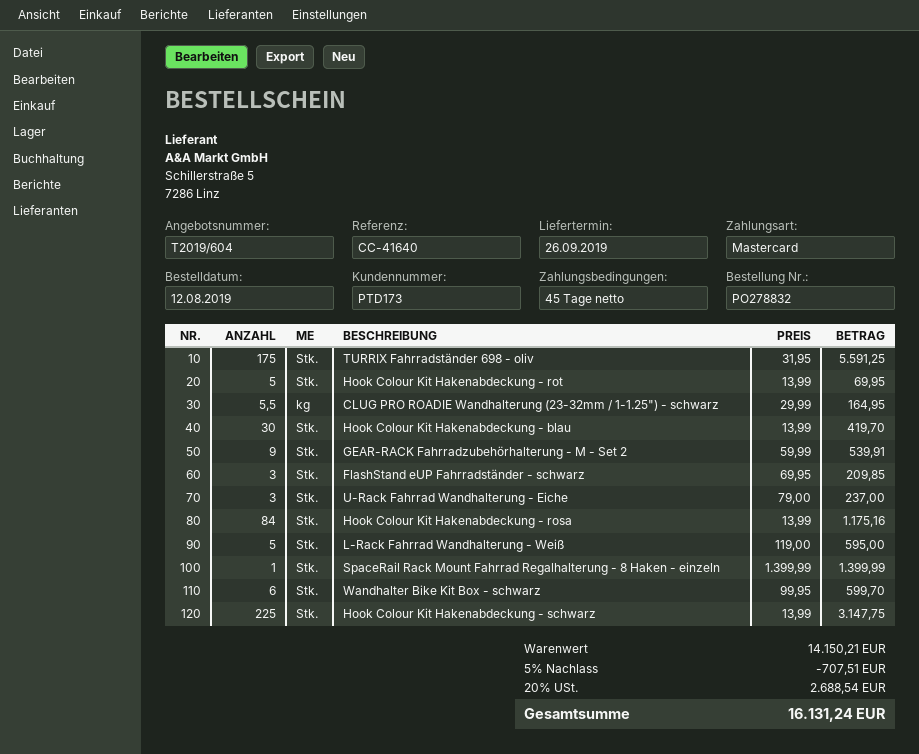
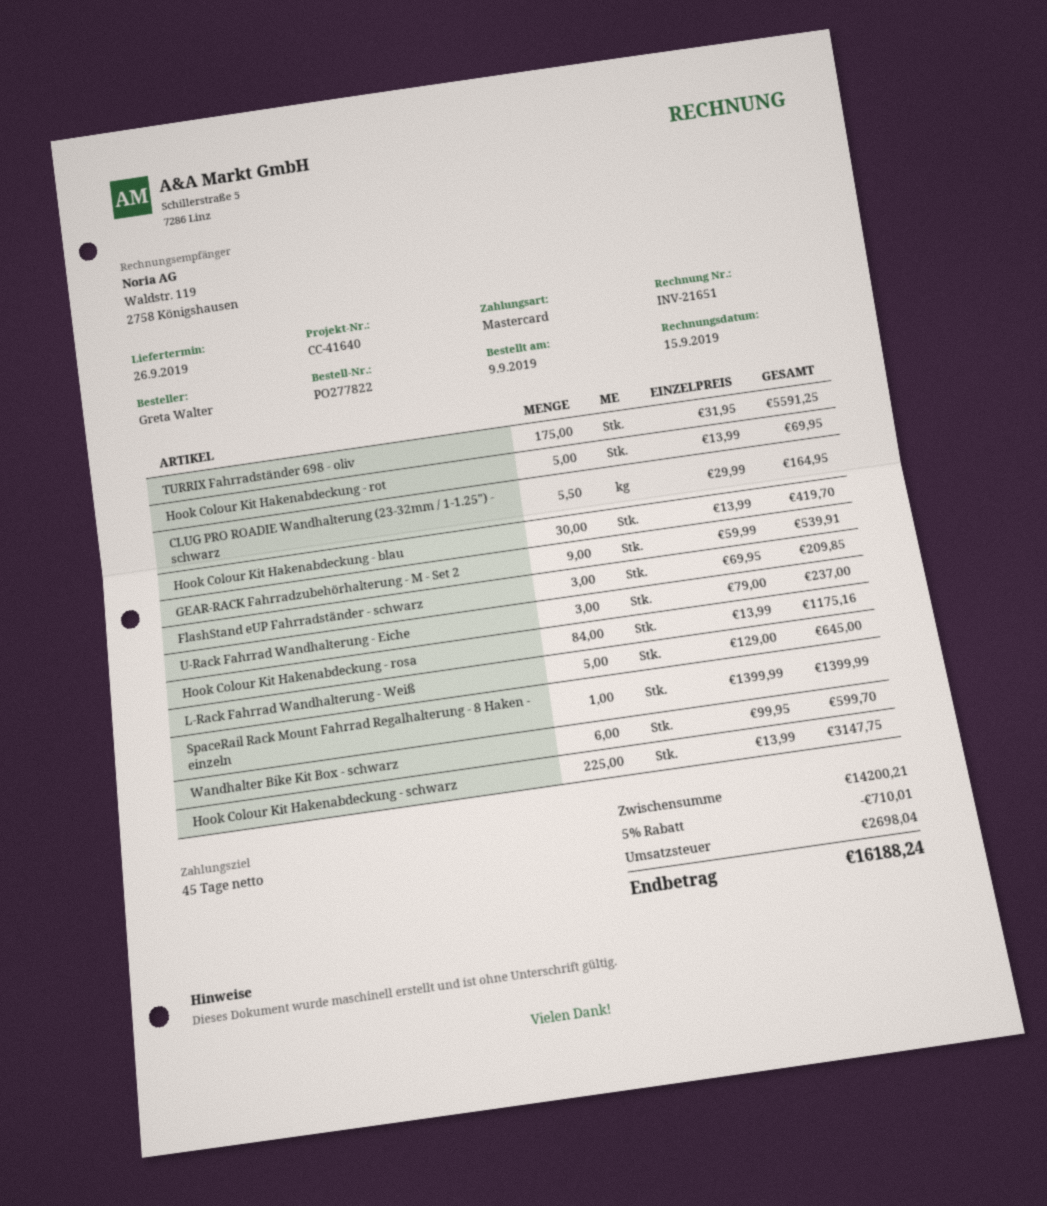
order number: PO278832 -> PO277822
order date: 2019-08-12 -> 2019-09-09
L-Rack Fahrrad Wandhalterung - Weiß: 5 x 119.00 = 595.00 -> 5 x 129.00 = 645.00
subtotal: 14150.21 -> 14200.21
discount: 5% = 707.51 -> 5% = 710.01
tax: 2688.54 -> 2698.04
total: 16131.24 -> 16188.24

